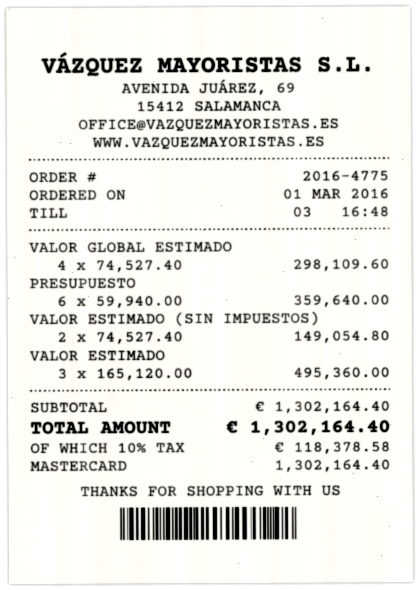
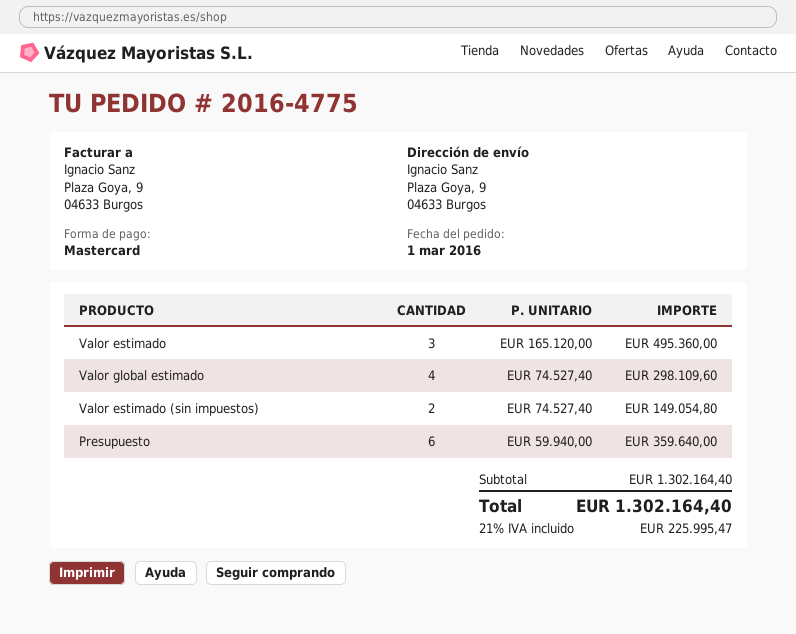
tax: 10% = 118378.58 -> 21% = 225995.47

